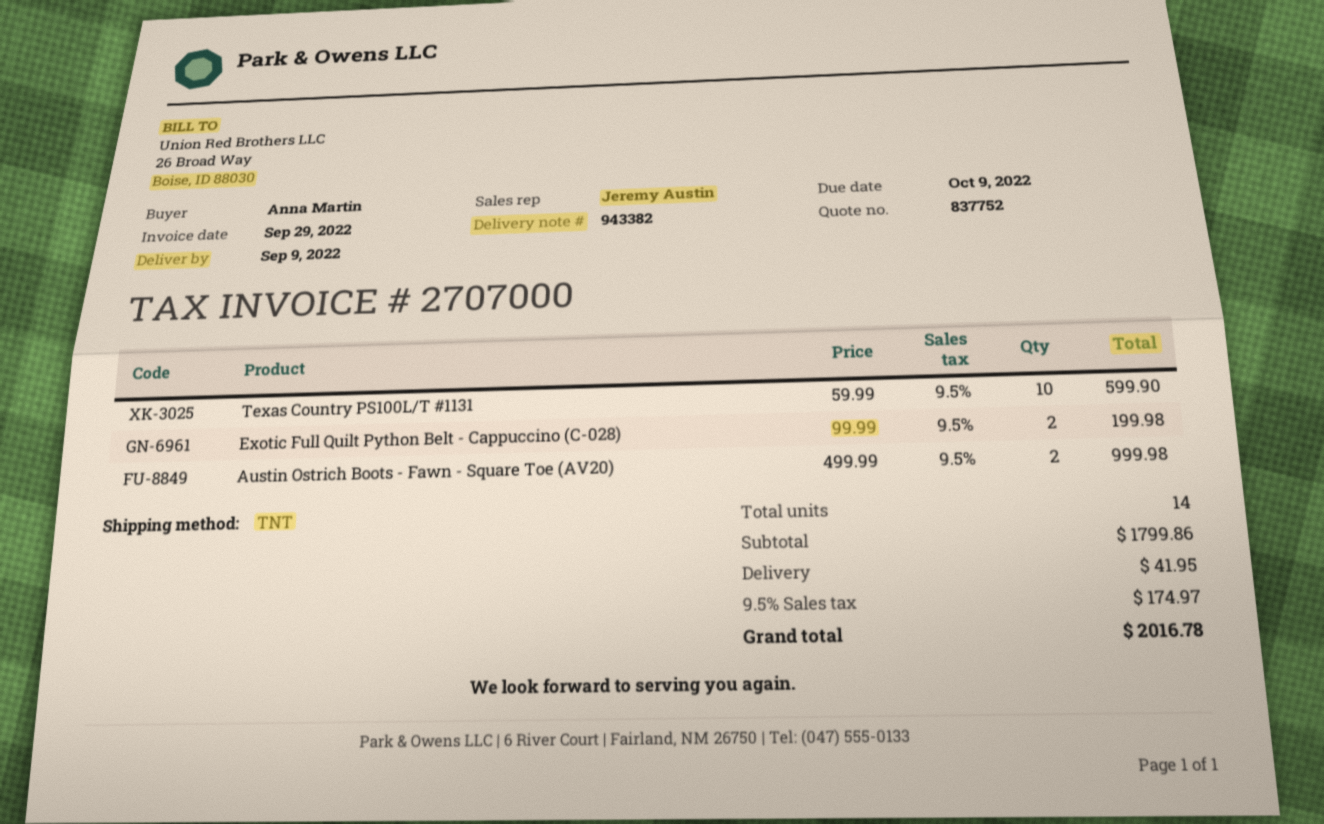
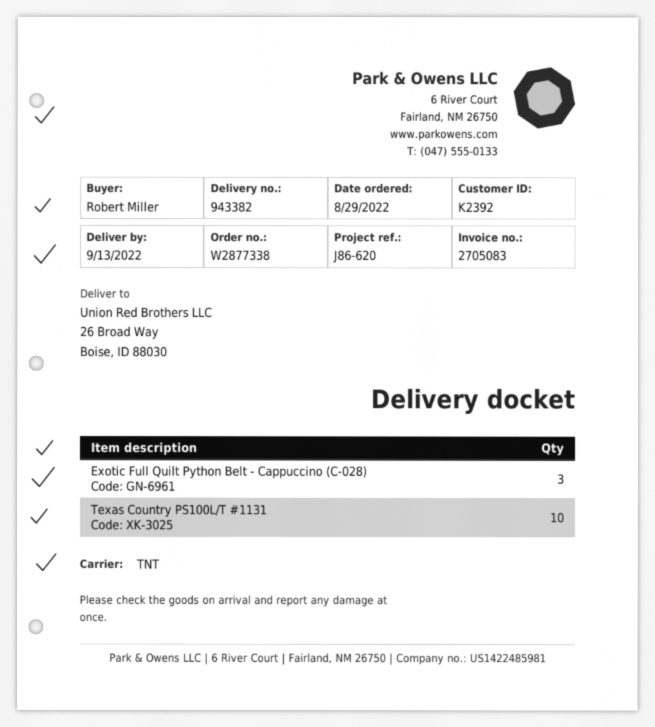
delivery date: 2022-09-09 -> 2022-09-13
invoice number: 2707000 -> 2705083
ordered by: Anna Martin -> Robert Miller
Exotic Full Quilt Python Belt - Cappuccino (C-028): 2 -> 3
Austin Ostrich Boots - Fawn - Square Toe (AV20): 2 -> none

